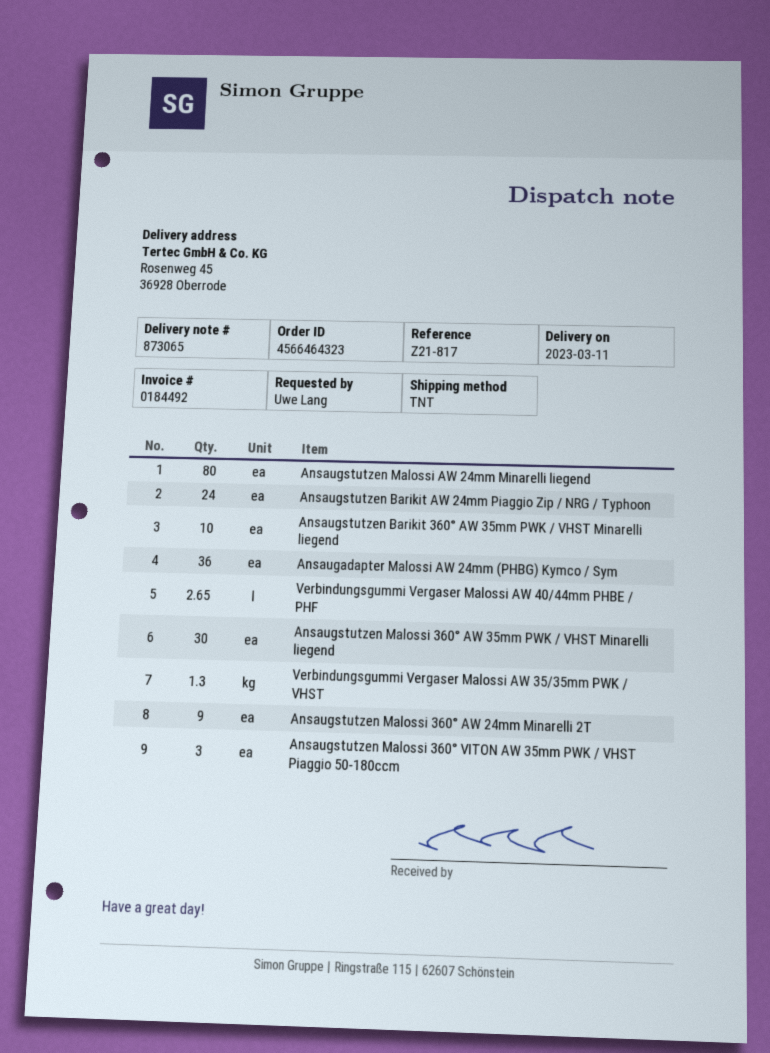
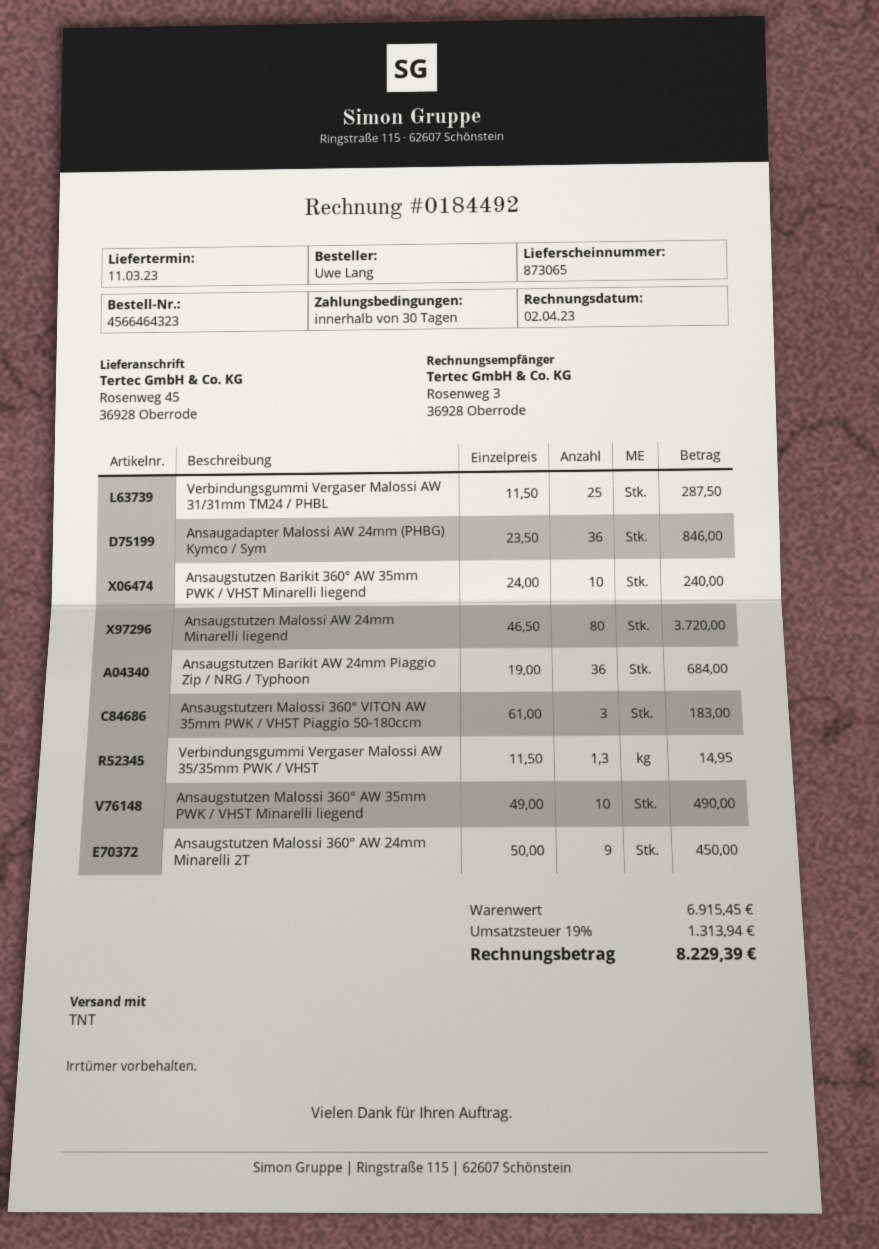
Ansaugstutzen Barikit AW 24mm Piaggio Zip / NRG / Typhoon: 24 -> 36
Verbindungsgummi Vergaser Malossi AW 40/44mm PHBE / PHF: 2.65 -> none
Ansaugstutzen Malossi 360° AW 35mm PWK / VHST Minarelli liegend: 30 -> 10
Verbindungsgummi Vergaser Malossi AW 31/31mm TM24 / PHBL: none -> 25

